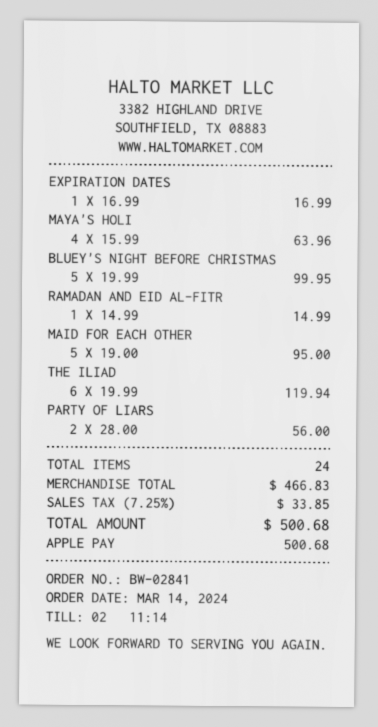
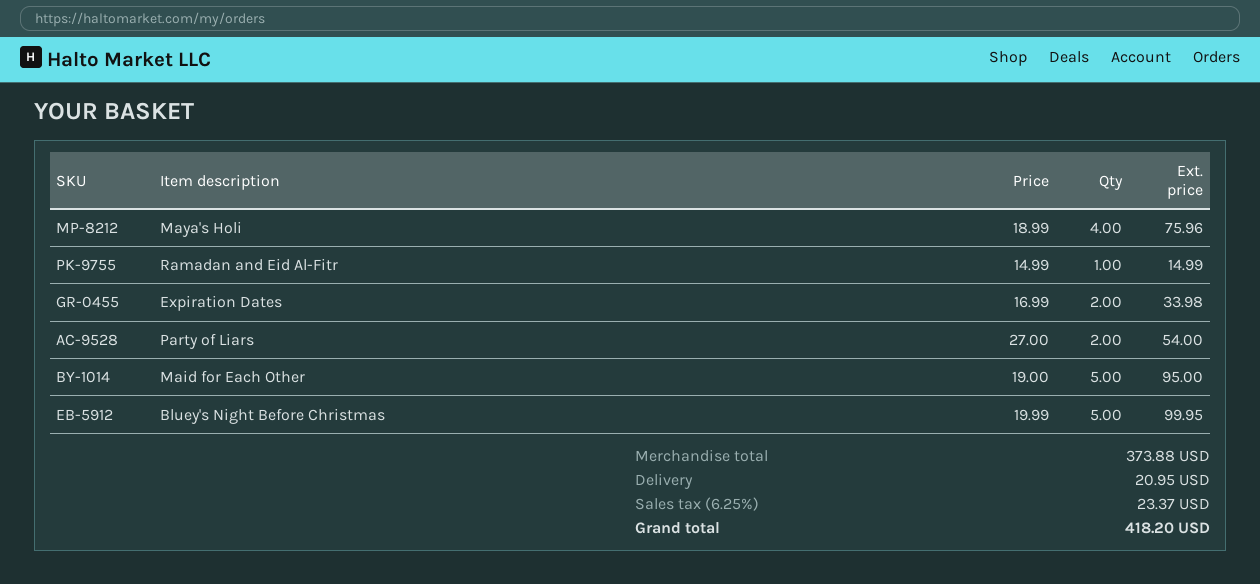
EXPIRATION DATES: 1 x 16.99 = 16.99 -> 2 x 16.99 = 33.98
MAYA'S HOLI: 4 x 15.99 = 63.96 -> 4 x 18.99 = 75.96
THE ILIAD: 6 x 19.99 = 119.94 -> none
PARTY OF LIARS: 2 x 28.00 = 56.00 -> 2 x 27.00 = 54.00
subtotal: 466.83 -> 373.88
shipping: none -> 20.95
tax: 7.25% = 33.85 -> 6.25% = 23.37
total: 500.68 -> 418.20

